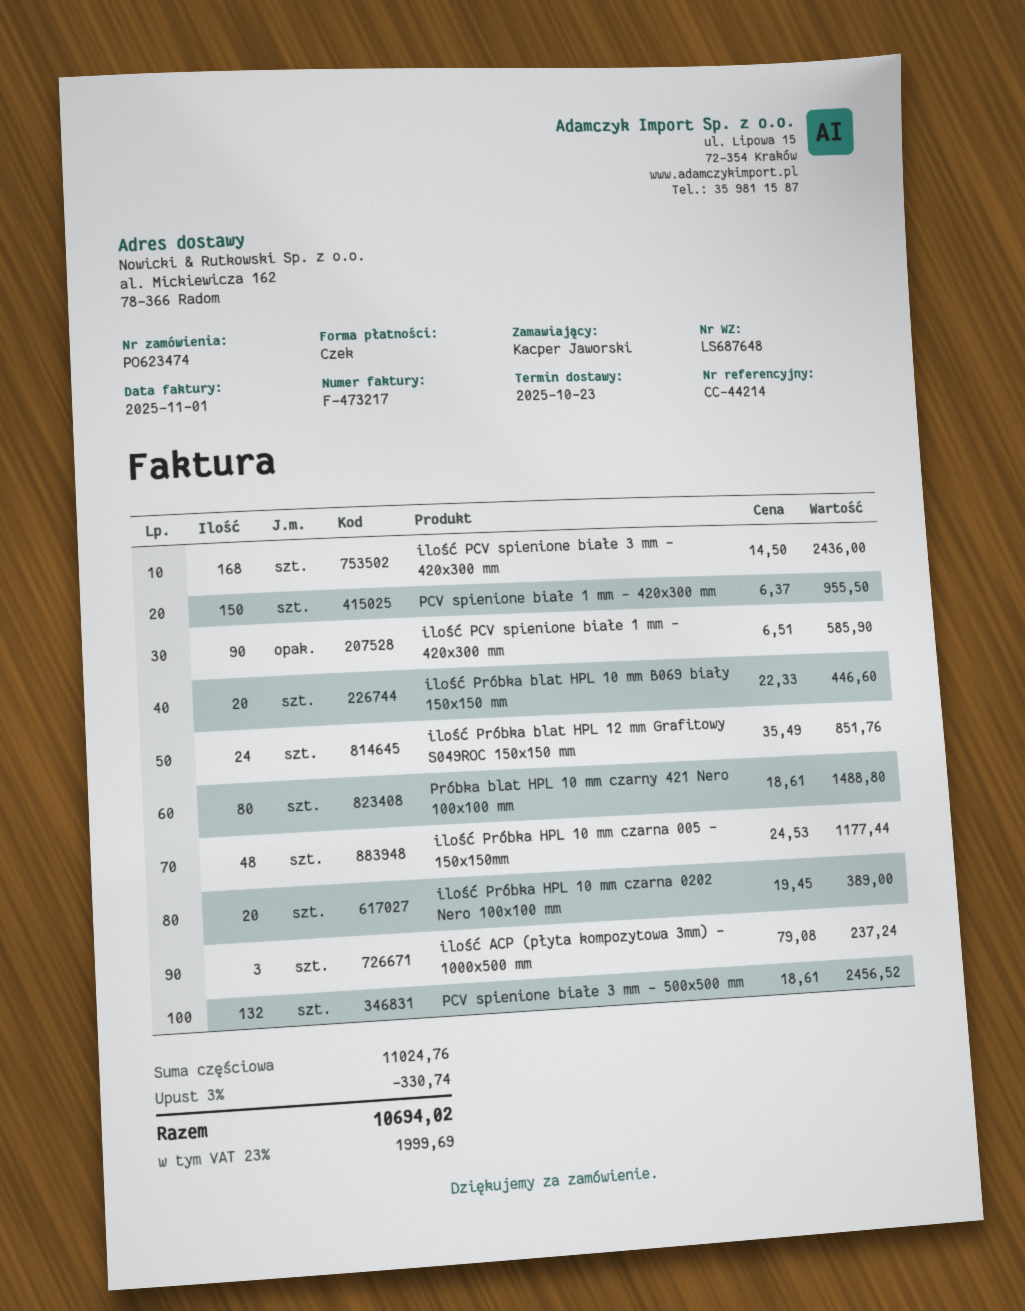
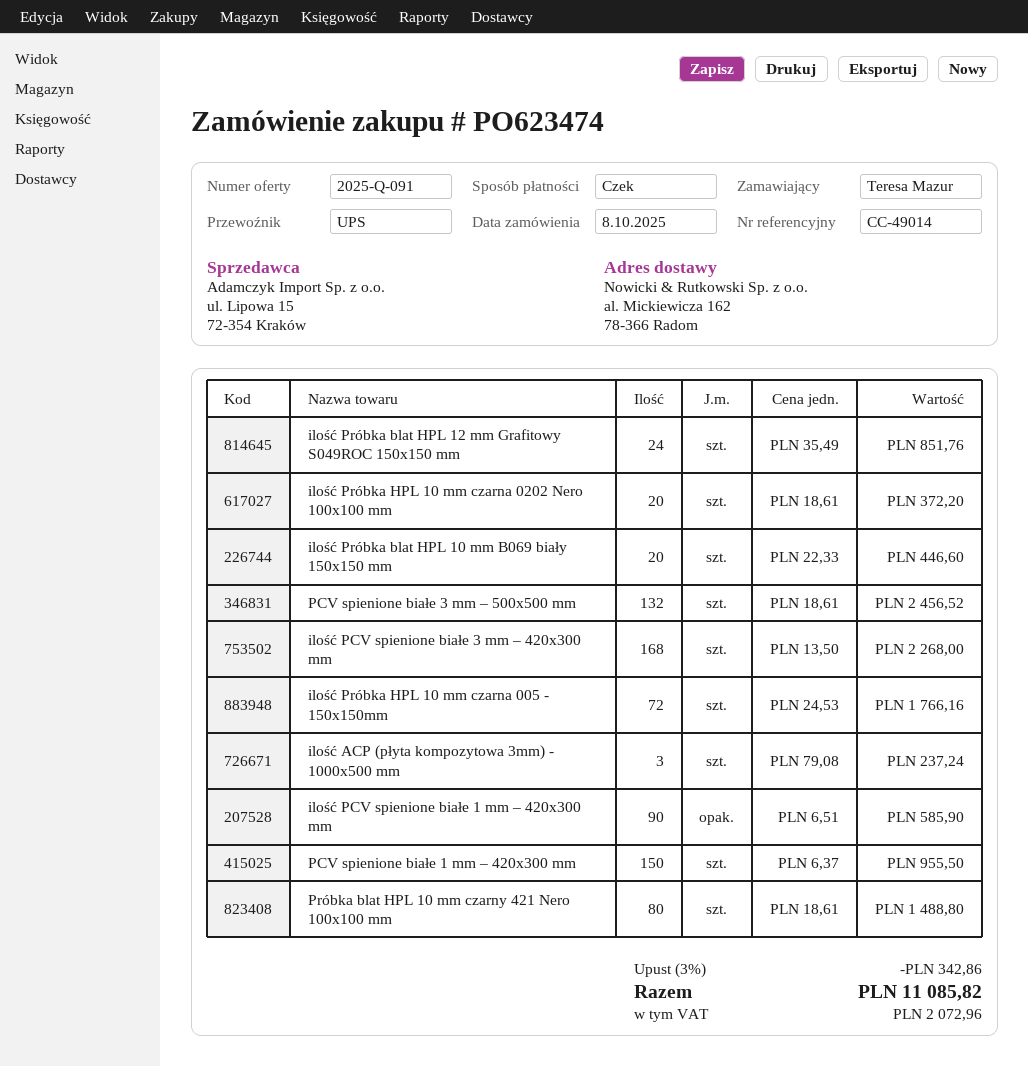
reference: CC-44214 -> CC-49014
ordered by: Kacper Jaworski -> Teresa Mazur
ilość PCV spienione białe 3 mm – 420x300 mm: 168 x 14.50 = 2436.00 -> 168 x 13.50 = 2268.00
ilość Próbka HPL 10 mm czarna 005 - 150x150mm: 48 x 24.53 = 1177.44 -> 72 x 24.53 = 1766.16
ilość Próbka HPL 10 mm czarna 0202 Nero 100x100 mm: 20 x 19.45 = 389.00 -> 20 x 18.61 = 372.20
discount: 3% = 330.74 -> 3% = 342.86
tax: 1999.69 -> 2072.96
total: 10694.02 -> 11085.82

